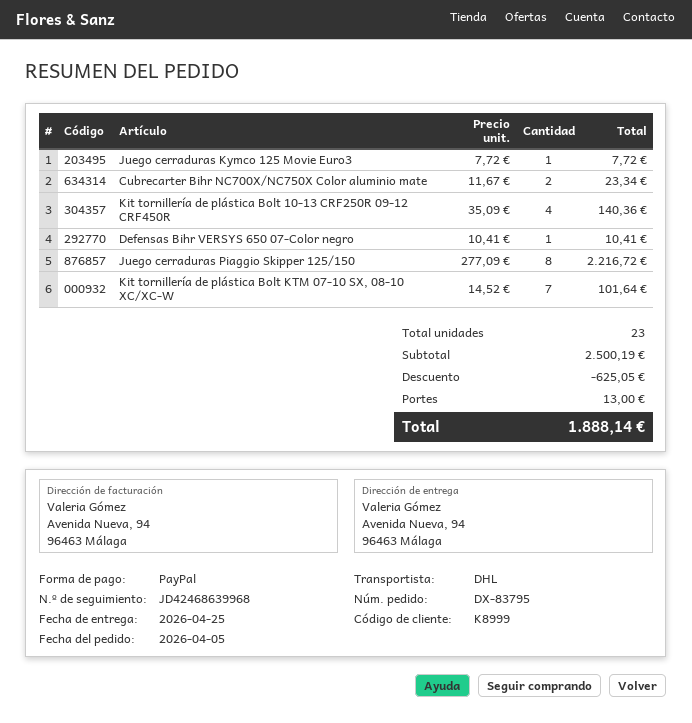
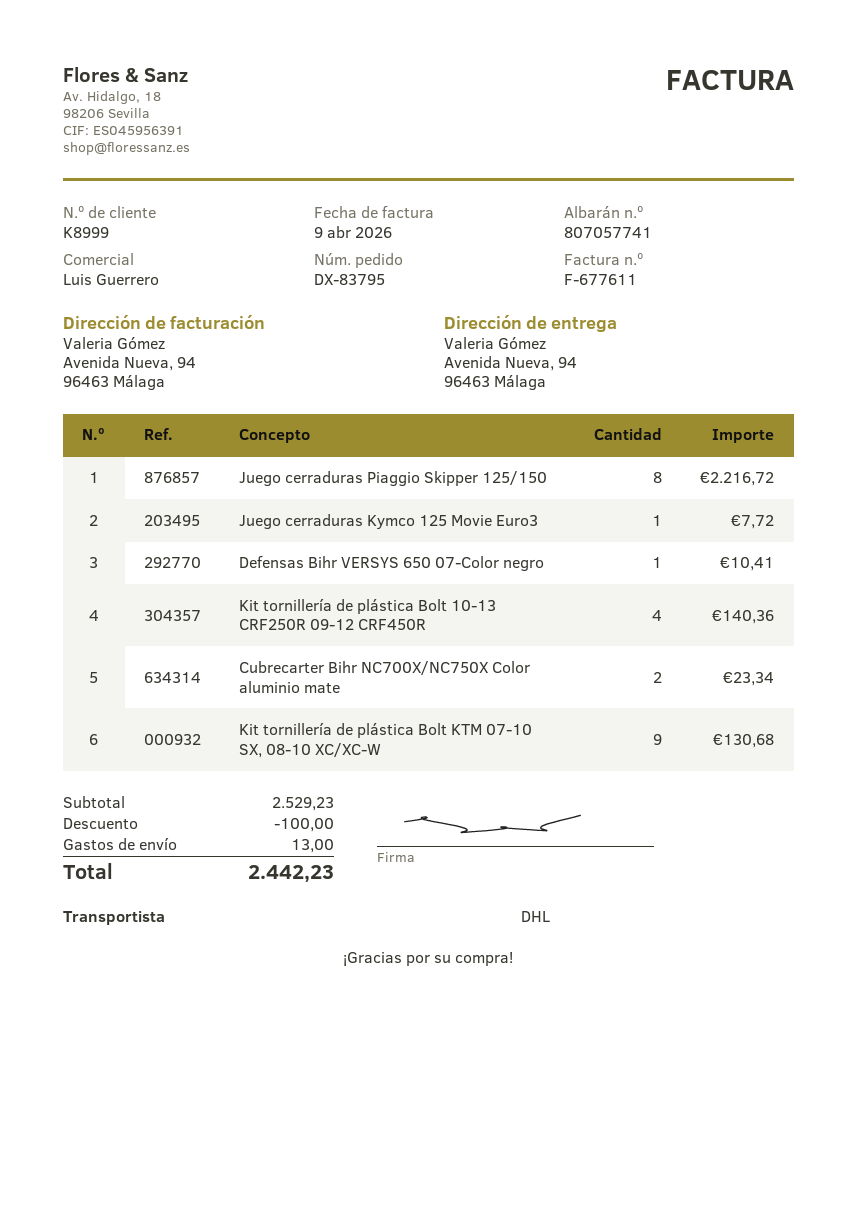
Kit tornillería de plástica Bolt KTM 07-10 SX, 08-10 XC/XC-W: 7 for 101.64 -> 9 for 130.68
subtotal: 2500.19 -> 2529.23
discount: 625.05 -> 100.00
total: 1888.14 -> 2442.23

